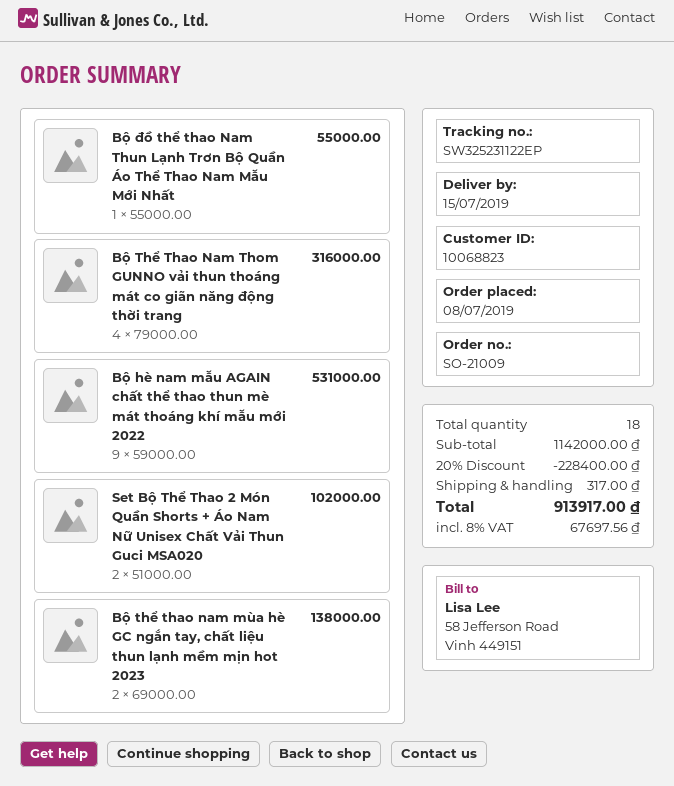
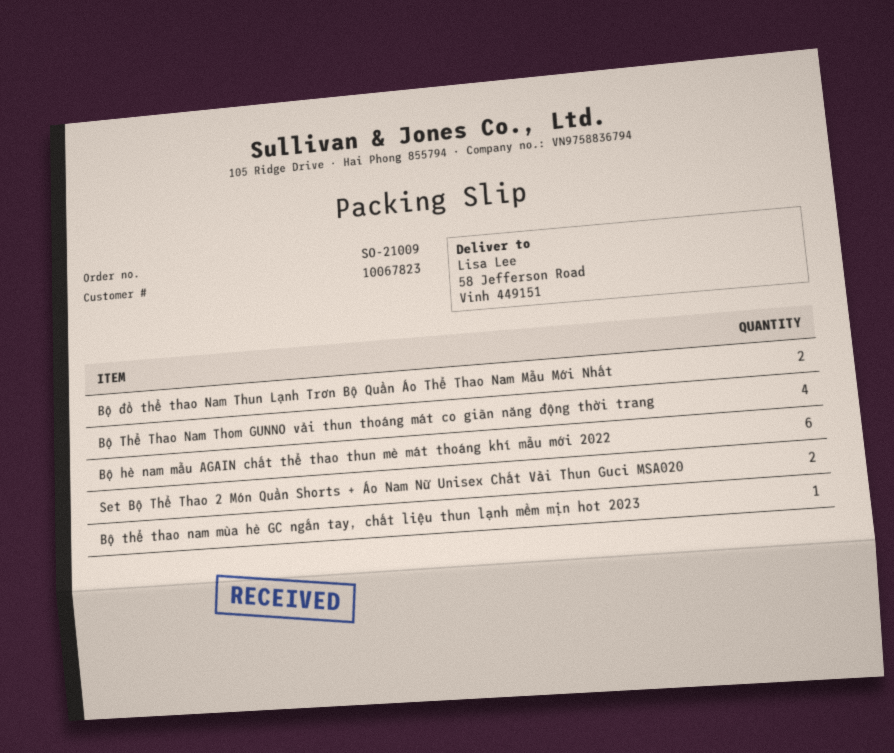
customer number: 10068823 -> 10067823
Bộ đồ thể thao Nam Thun Lạnh Trơn Bộ Quần Áo Thể Thao Nam Mẫu Mới Nhất: 1 -> 2
Bộ hè nam mẫu AGAIN chất thể thao thun mè mát thoáng khí mẫu mới 2022: 9 -> 6
Bộ thể thao nam mùa hè GC ngắn tay, chất liệu thun lạnh mềm mịn hot 2023: 2 -> 1

